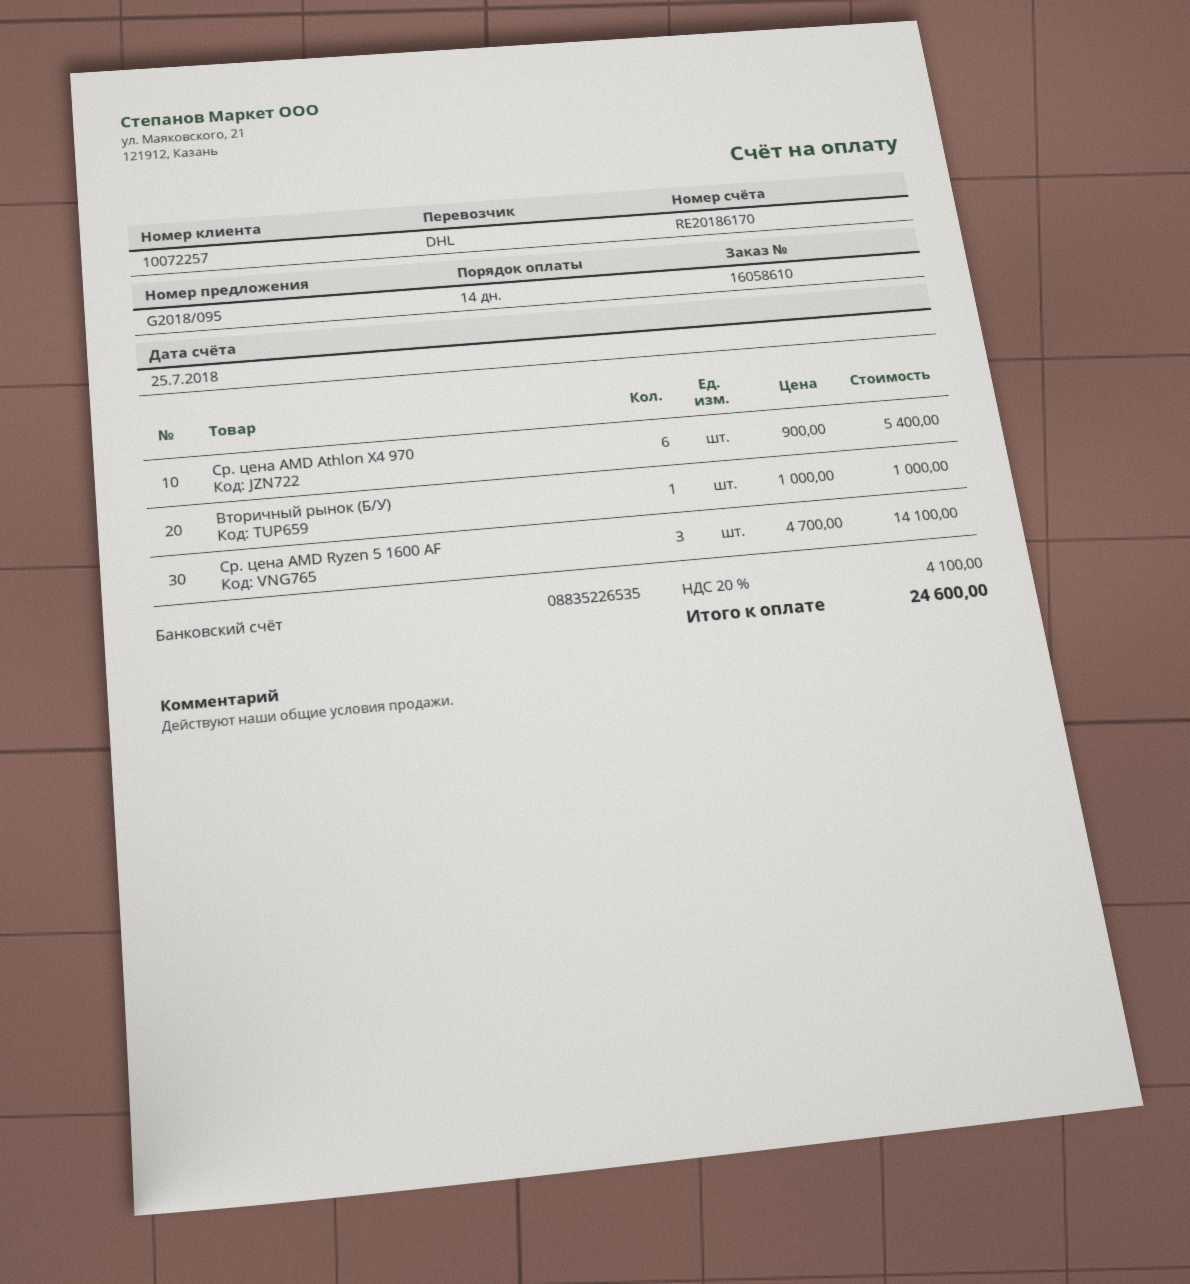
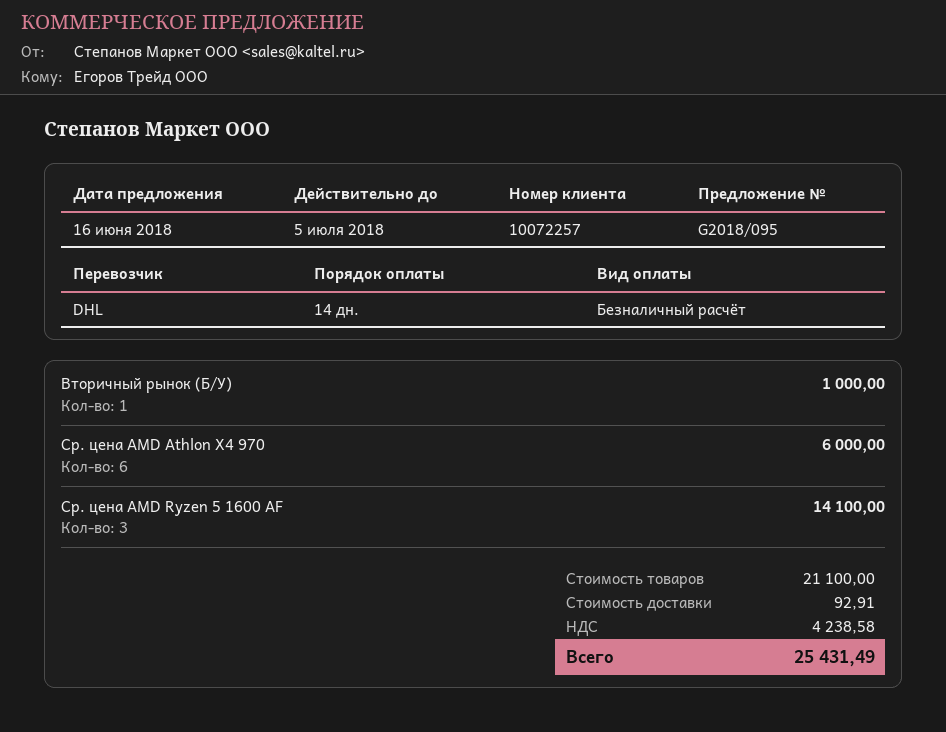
Ср. цена AMD Athlon X4 970: 6 for 5400.00 -> 6 for 6000.00
shipping: none -> 92.91
tax: 4100.00 -> 4238.58
total: 24600.00 -> 25431.49

